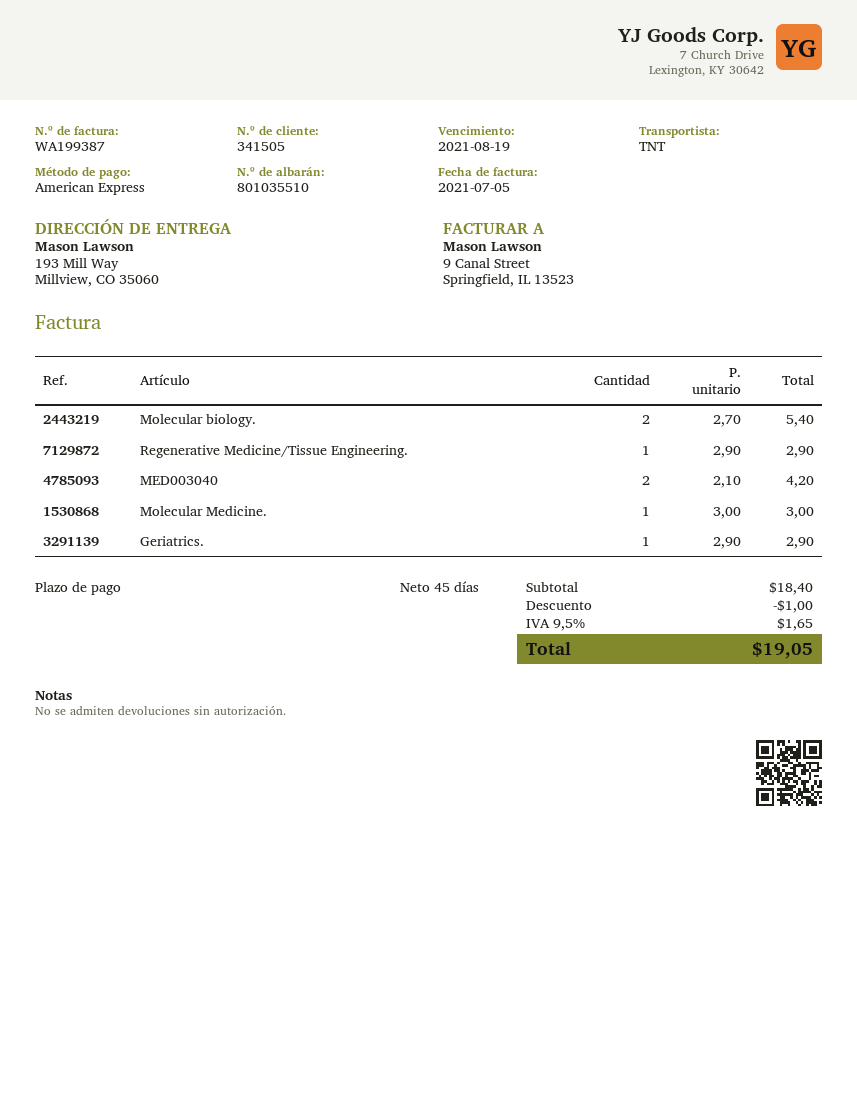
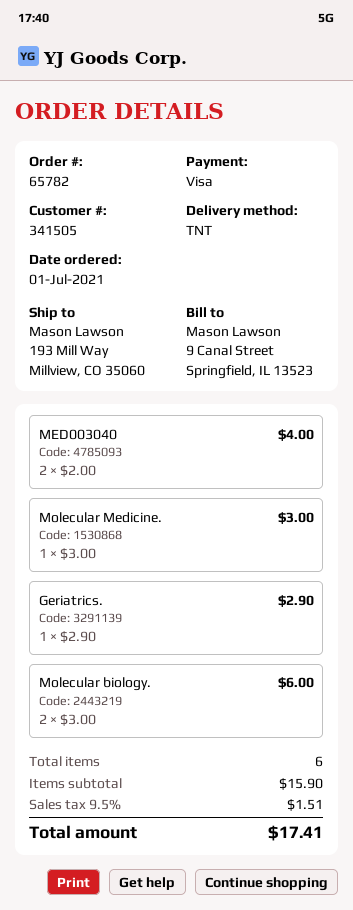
payment method: American Express -> Visa
Molecular biology.: 2 x 2.70 = 5.40 -> 2 x 3.00 = 6.00
Regenerative Medicine/Tissue Engineering.: 1 x 2.90 = 2.90 -> none
MED003040: 2 x 2.10 = 4.20 -> 2 x 2.00 = 4.00
subtotal: 18.40 -> 15.90
discount: 1.00 -> none
tax: 9.5% = 1.65 -> 9.5% = 1.51
total: 19.05 -> 17.41

